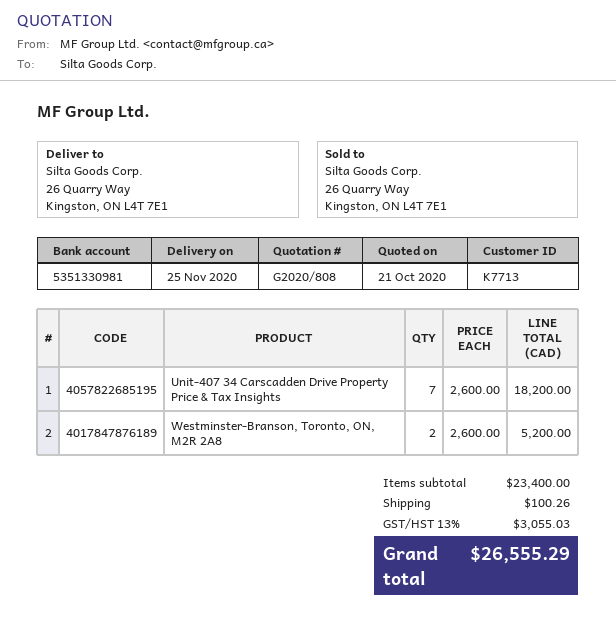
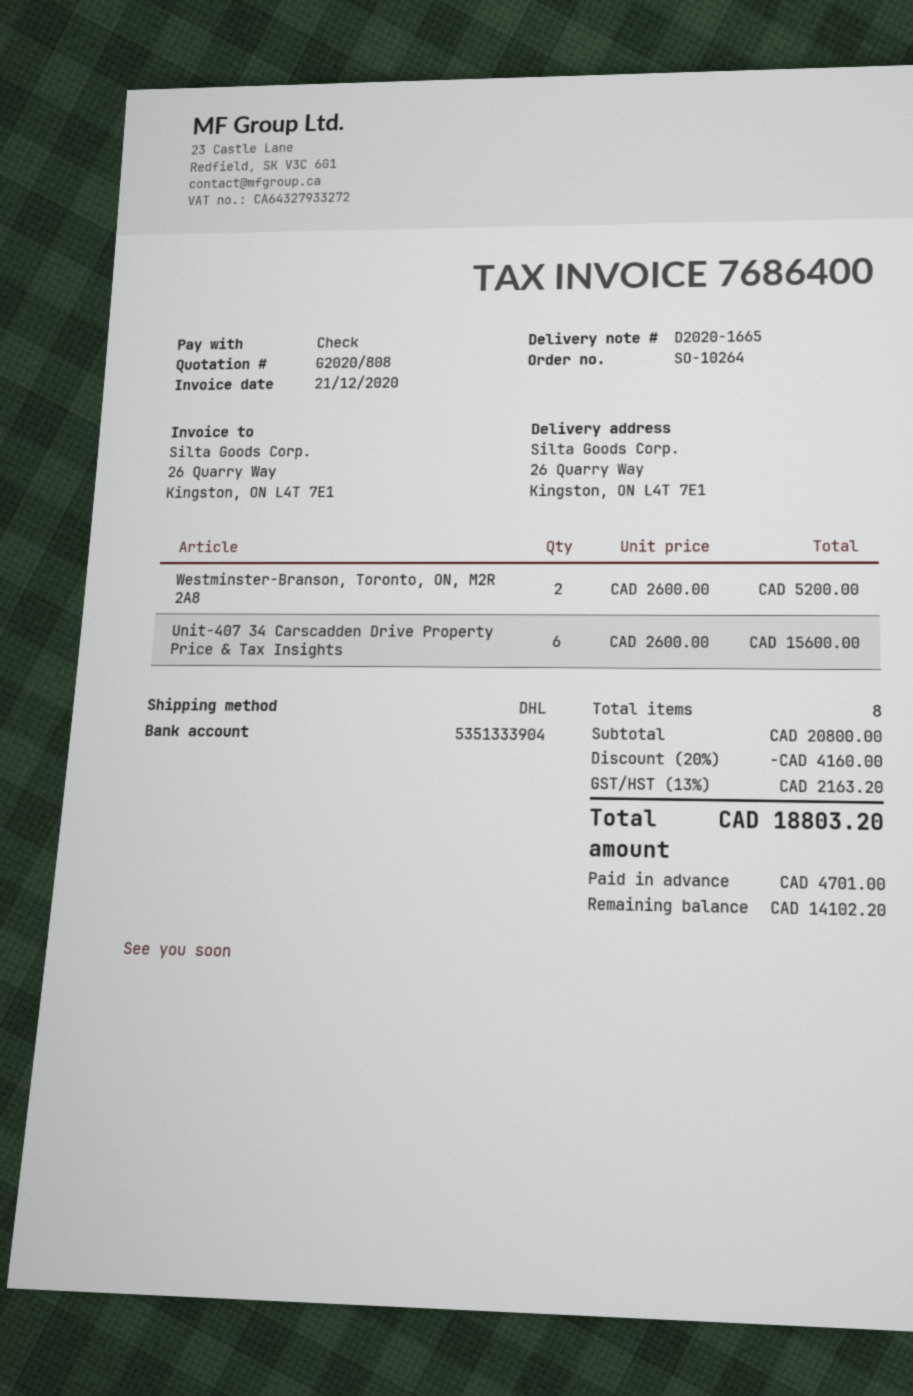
bank account: 5351330981 -> 5351333904
Unit-407 34 Carscadden Drive Property Price & Tax Insights: 7 x 2600.00 = 18200.00 -> 6 x 2600.00 = 15600.00
subtotal: 23400.00 -> 20800.00
discount: none -> 20% = 4160.00
shipping: 100.26 -> none
tax: 13% = 3055.03 -> 13% = 2163.20
total: 26555.29 -> 18803.20

